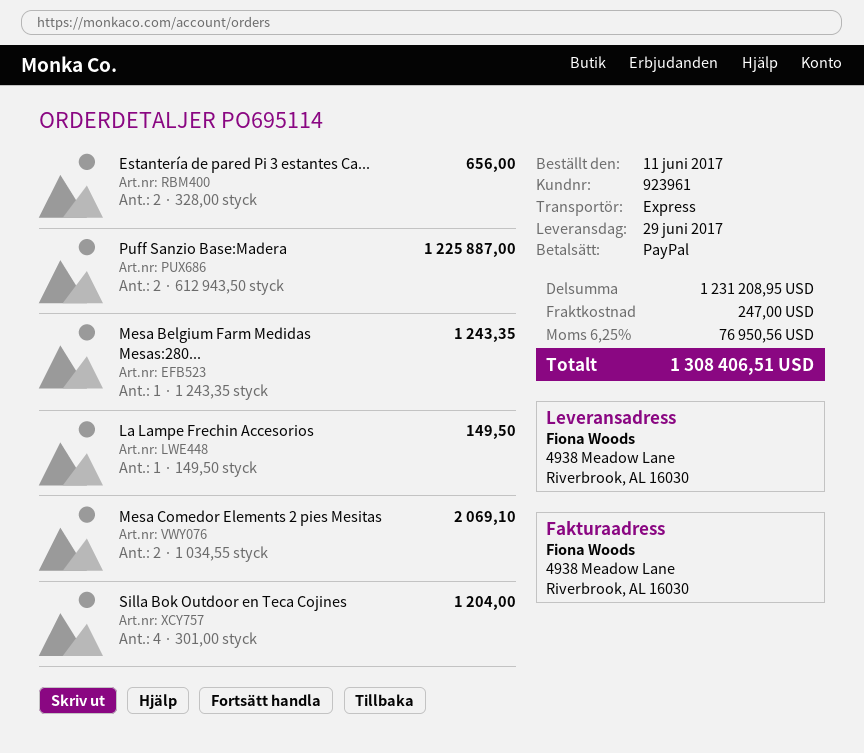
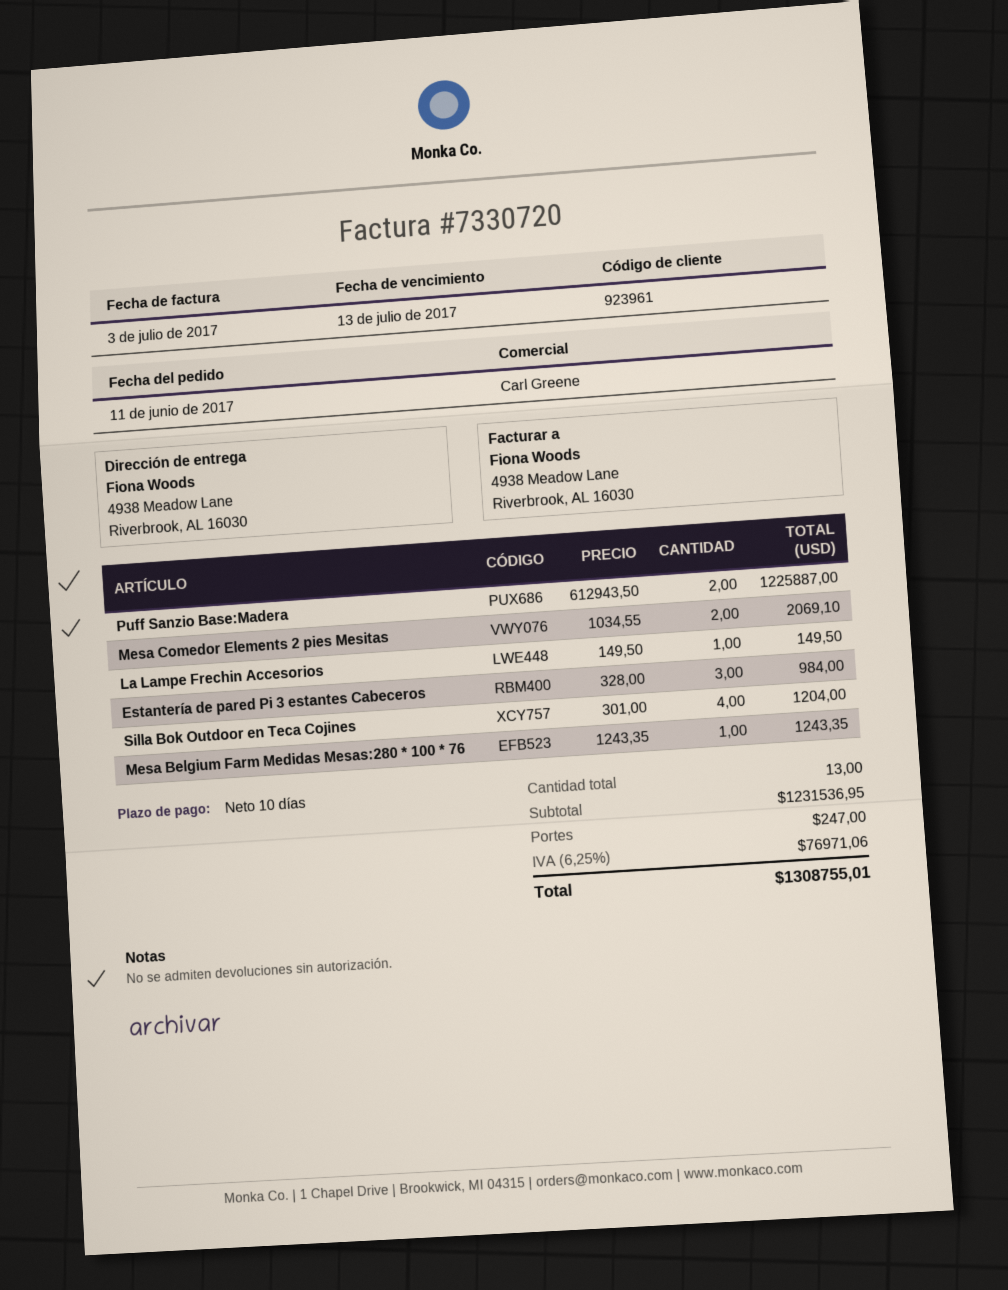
Estantería de pared Pi 3 estantes Ca...: 2 x 328.00 = 656.00 -> 3 x 328.00 = 984.00
subtotal: 1231208.95 -> 1231536.95
tax: 6.25% = 76950.56 -> 6.25% = 76971.06
total: 1308406.51 -> 1308755.01

